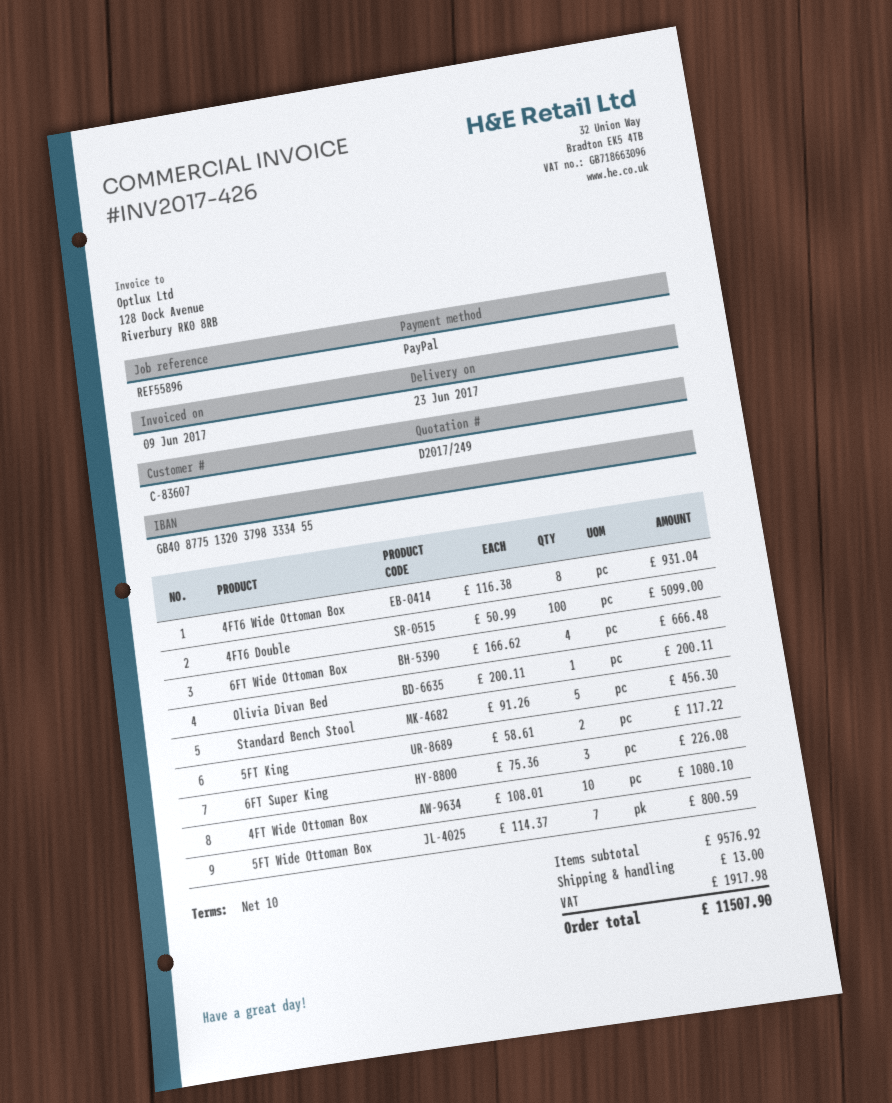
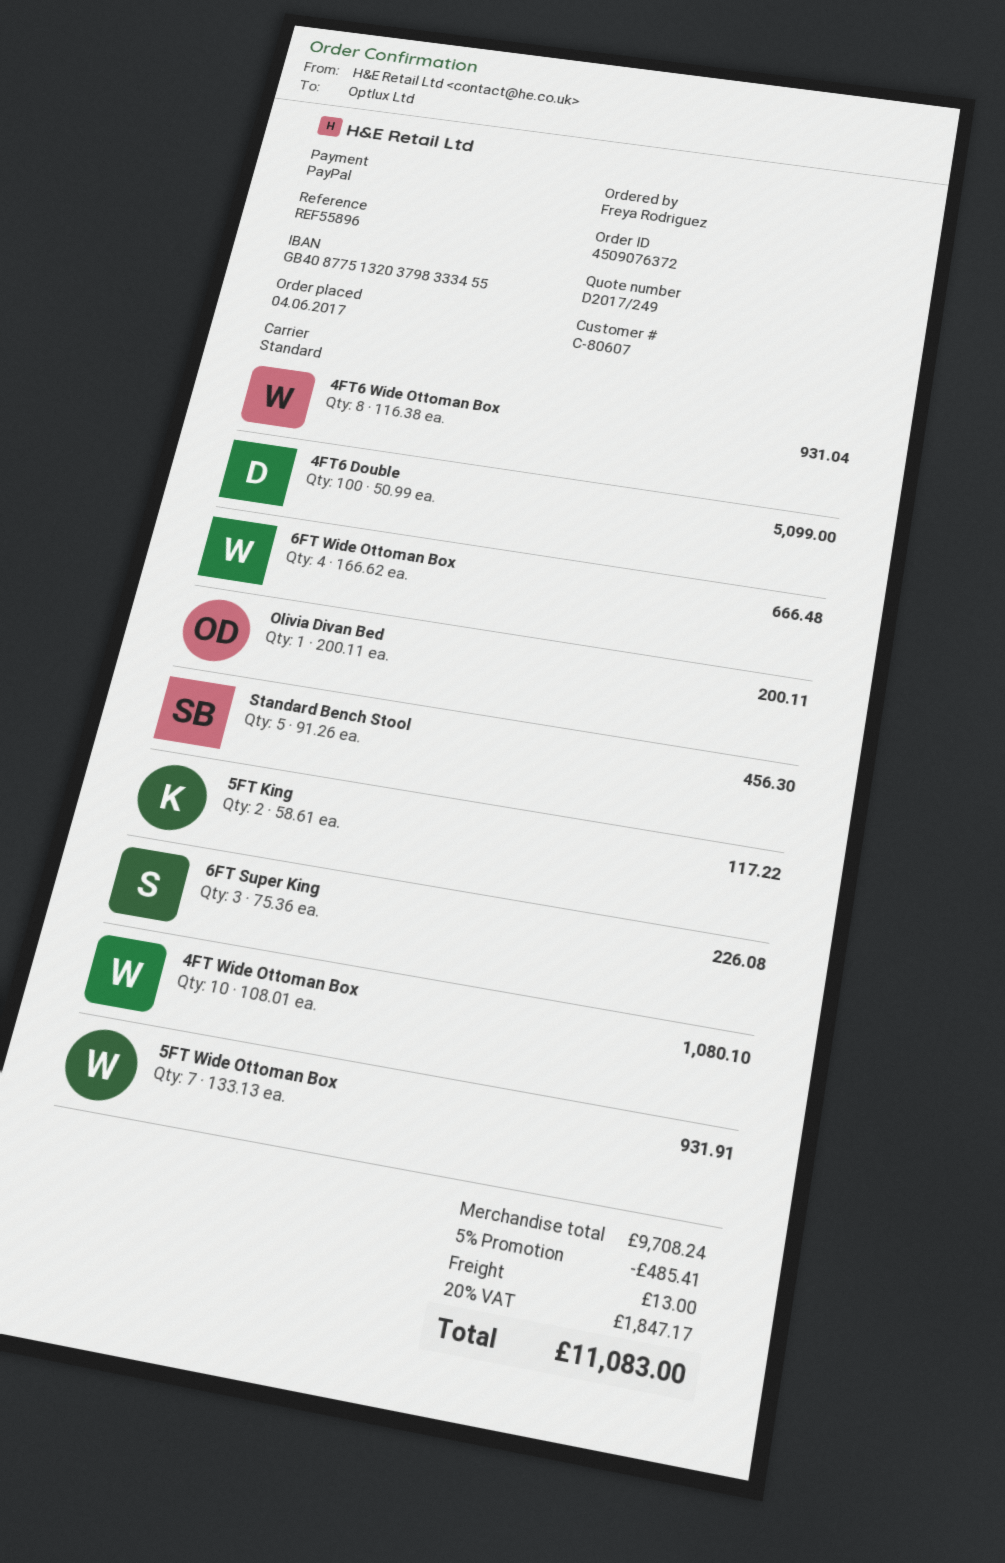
customer number: C-83607 -> C-80607
5FT Wide Ottoman Box: 7 x 114.37 = 800.59 -> 7 x 133.13 = 931.91
subtotal: 9576.92 -> 9708.24
discount: none -> 5% = 485.41
tax: 1917.98 -> 1847.17
total: 11507.90 -> 11083.00

